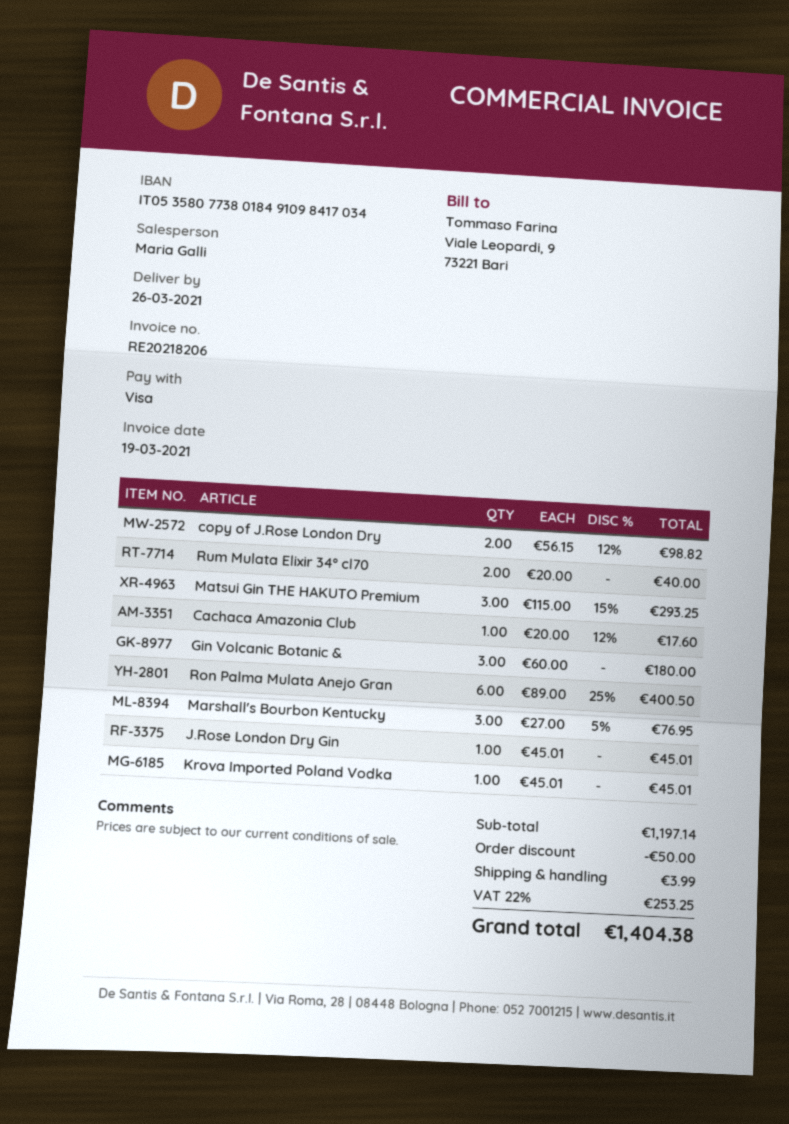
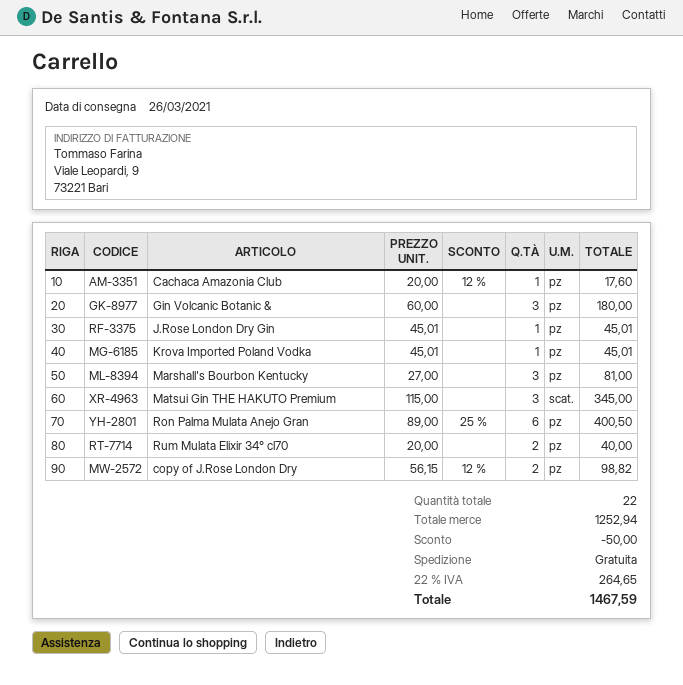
Matsui Gin THE HAKUTO Premium: 3 x 115.00 - 15% = 293.25 -> 3 x 115.00 = 345.00
Marshall's Bourbon Kentucky: 3 x 27.00 - 5% = 76.95 -> 3 x 27.00 = 81.00
subtotal: 1197.14 -> 1252.94
shipping: 3.99 -> 0.00
tax: 22% = 253.25 -> 22% = 264.65
total: 1404.38 -> 1467.59

